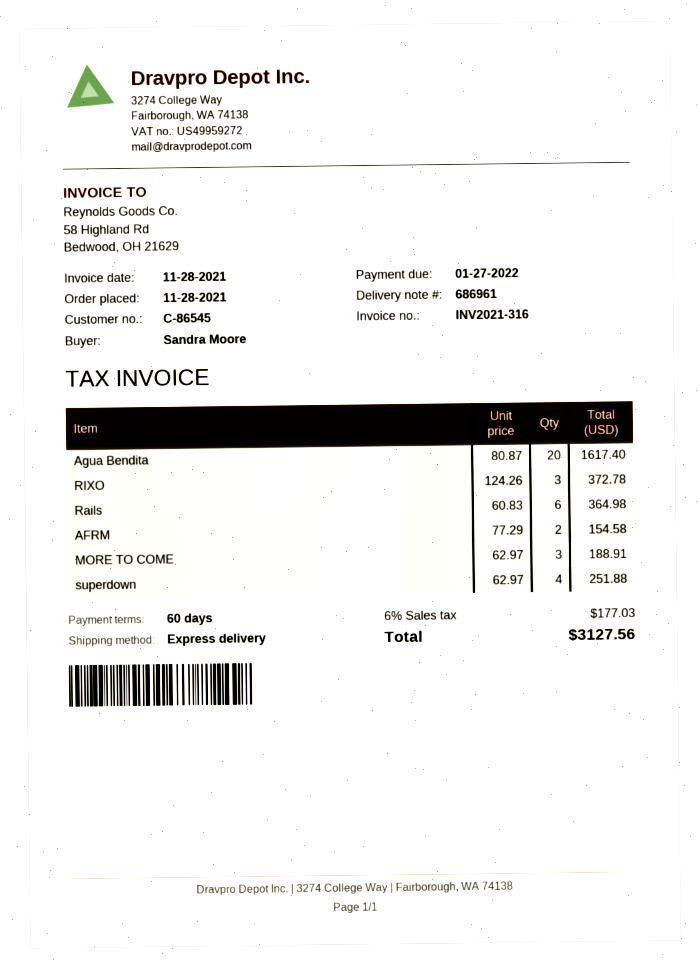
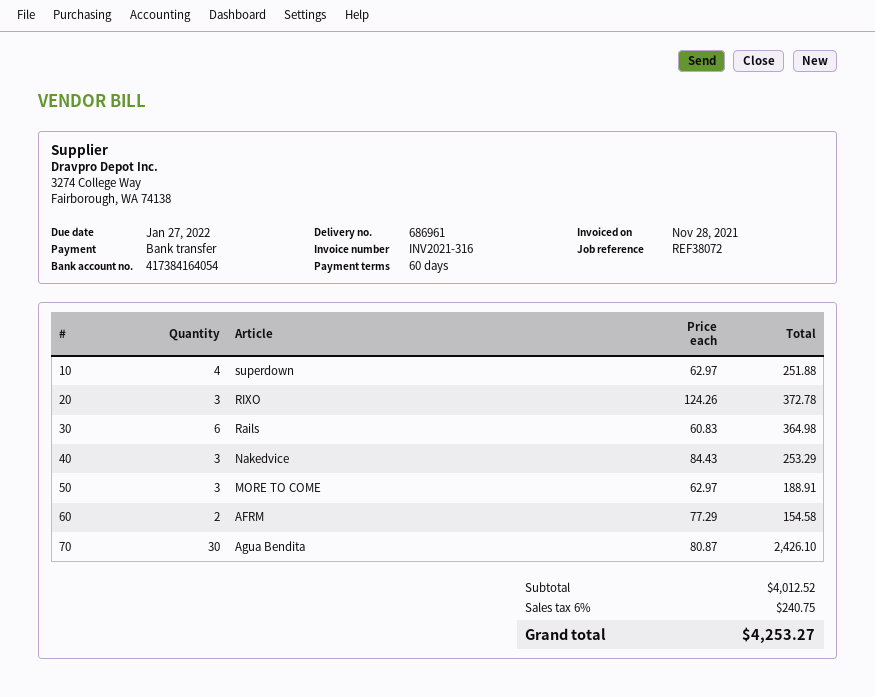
Agua Bendita: 20 x 80.87 = 1617.40 -> 30 x 80.87 = 2426.10
Nakedvice: none -> 3 x 84.43 = 253.29
tax: 6% = 177.03 -> 6% = 240.75
total: 3127.56 -> 4253.27

